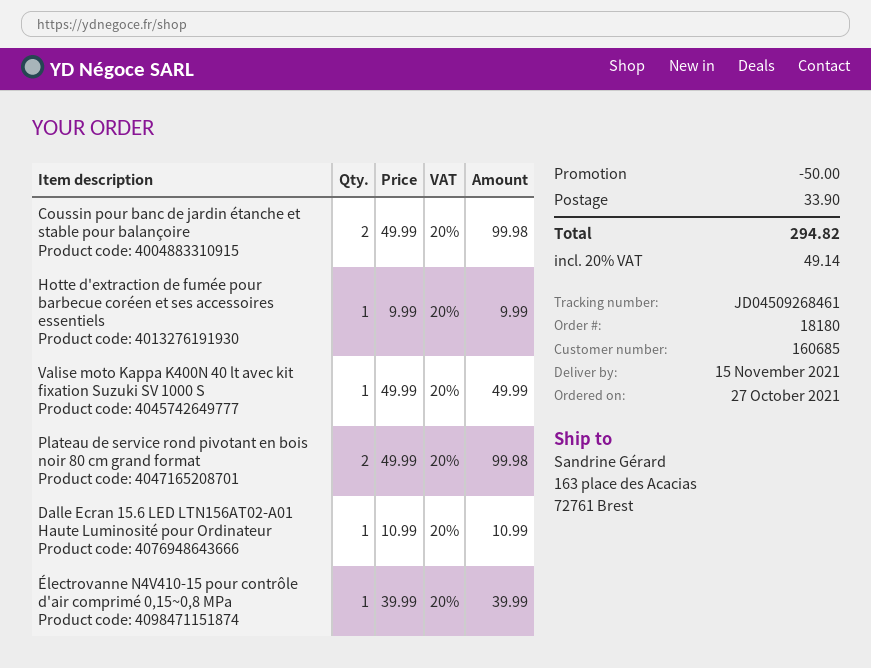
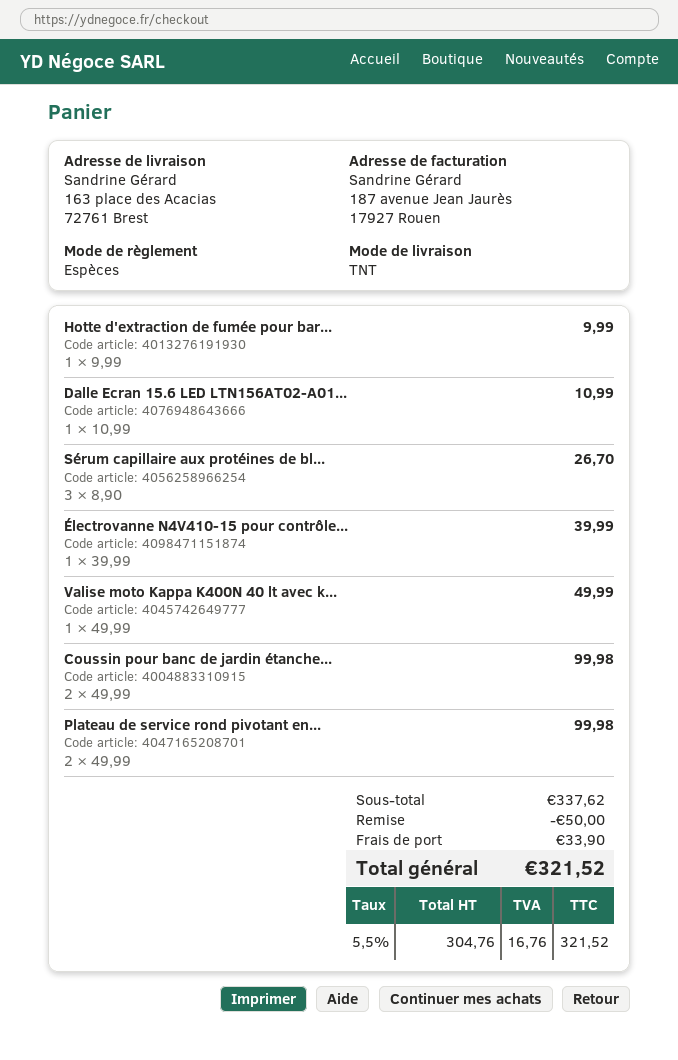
Sérum capillaire aux protéines de bl...: none -> 3 x 8.90 = 26.70
tax: 20% = 49.14 -> 5.5% = 16.76
total: 294.82 -> 321.52

